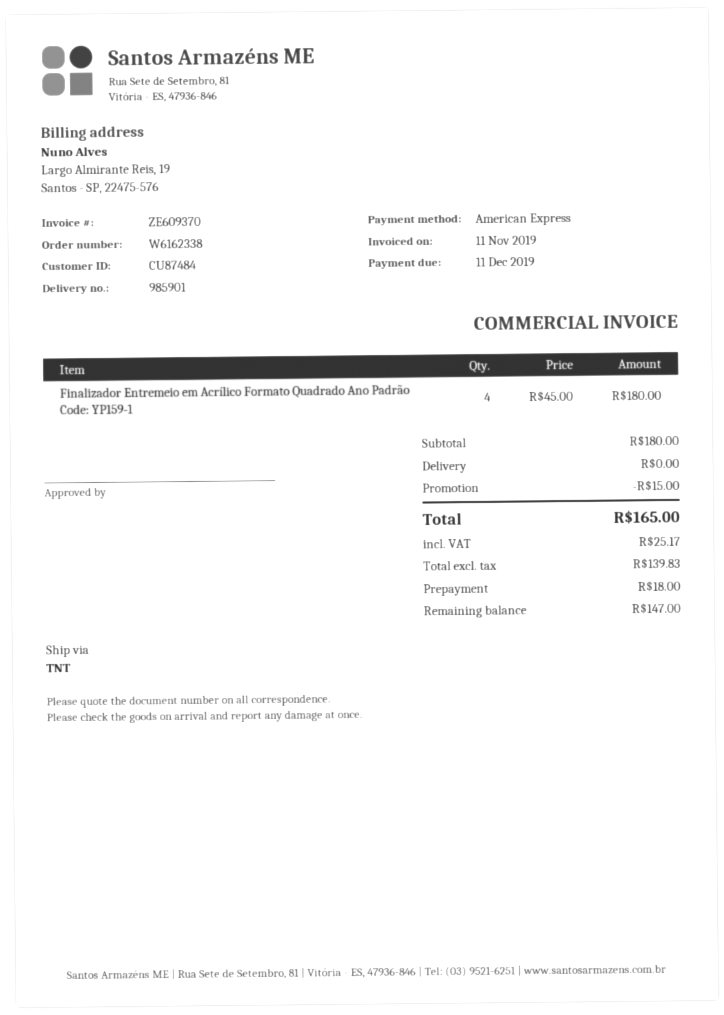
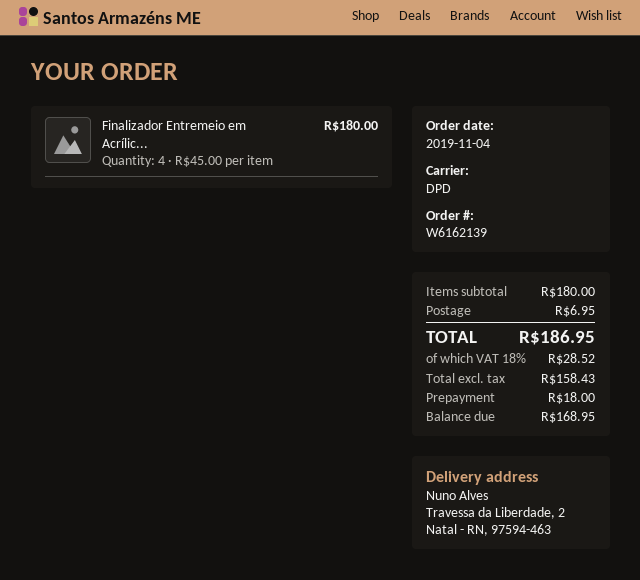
order number: W6162338 -> W6162139
shipping method: TNT -> DPD
discount: 15.00 -> none
shipping: 0.00 -> 6.95
net: 139.83 -> 158.43
tax: 25.17 -> 28.52
total: 165.00 -> 186.95
balance: 147.00 -> 168.95

